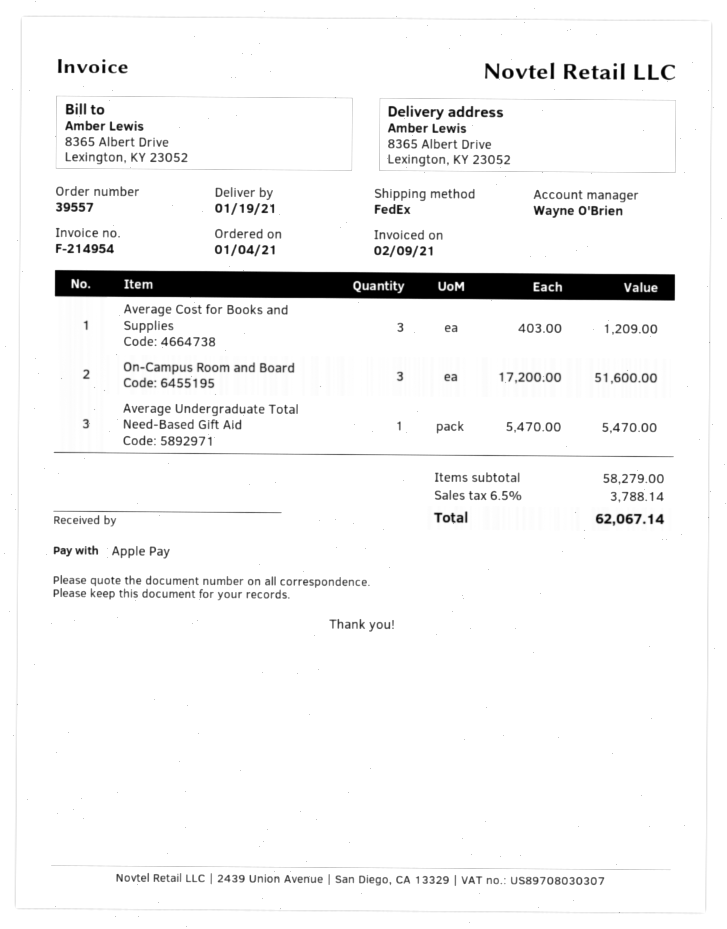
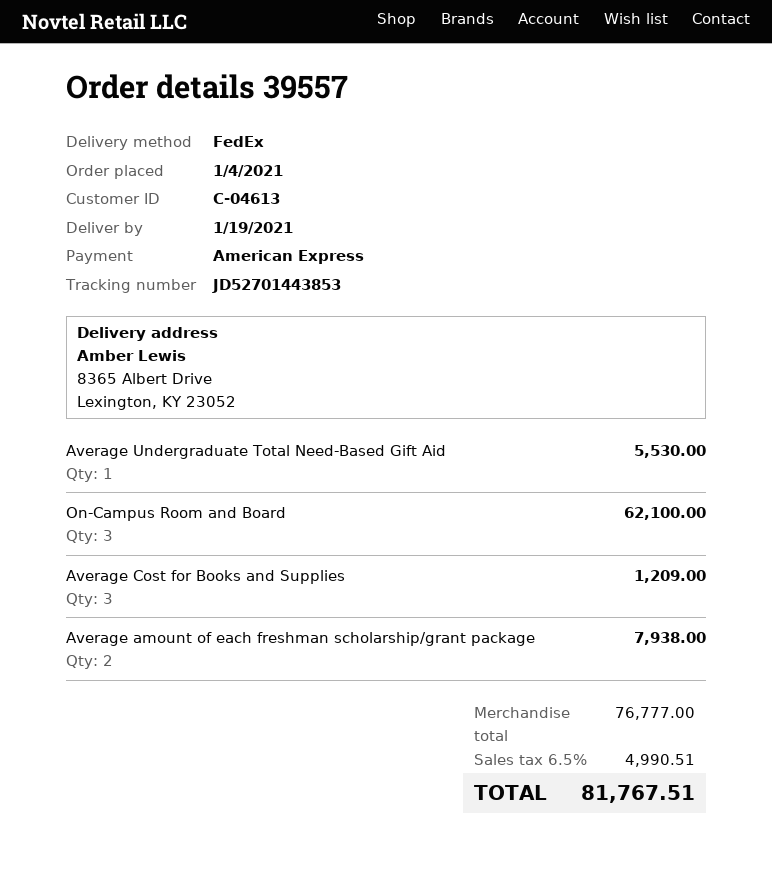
payment method: Apple Pay -> American Express
On-Campus Room and Board: 3 for 51600.00 -> 3 for 62100.00
Average Undergraduate Total Need-Based Gift Aid: 1 for 5470.00 -> 1 for 5530.00
Average amount of each freshman scholarship/grant package: none -> 2 for 7938.00
subtotal: 58279.00 -> 76777.00
tax: 6.5% = 3788.14 -> 6.5% = 4990.51
total: 62067.14 -> 81767.51

